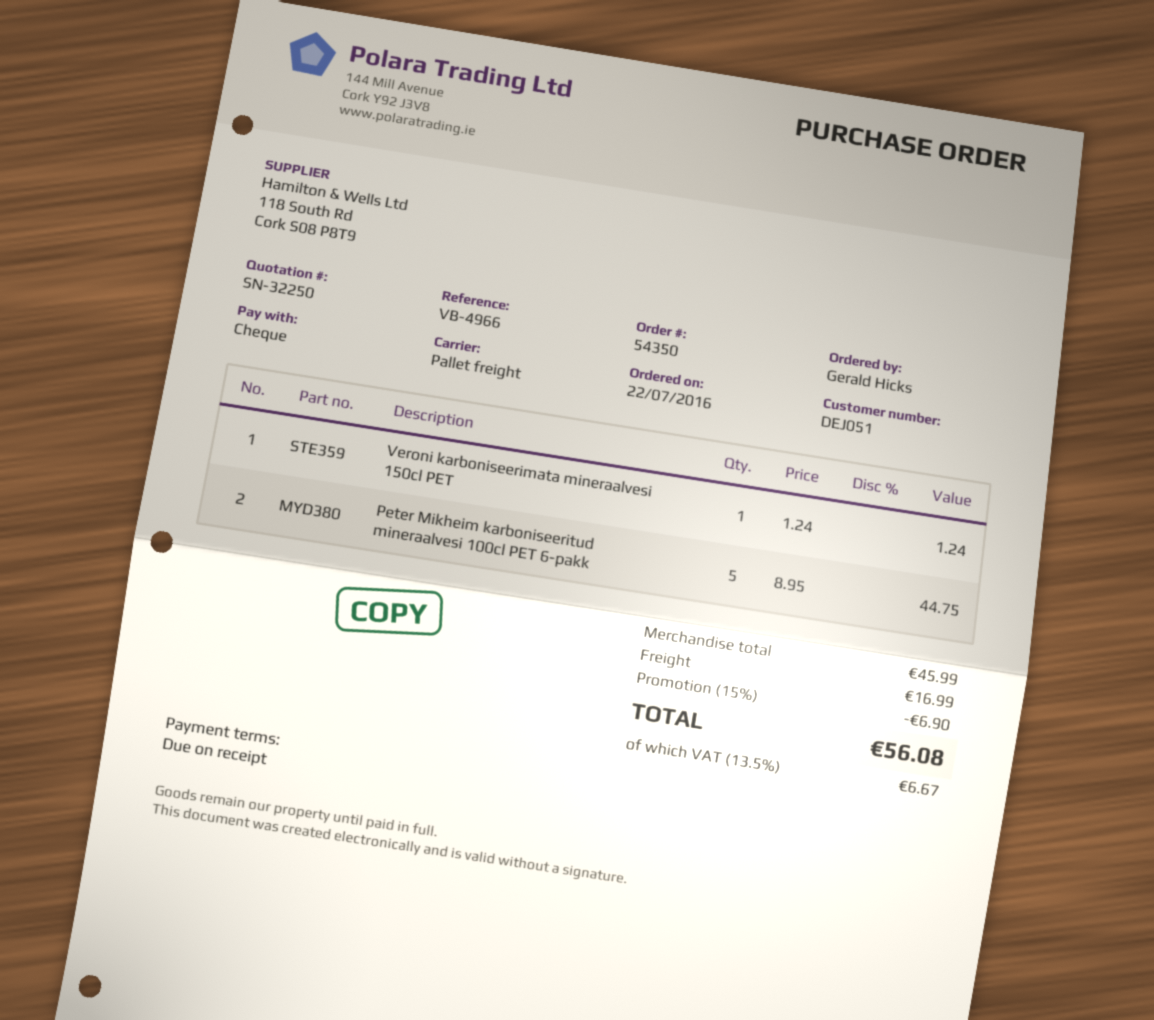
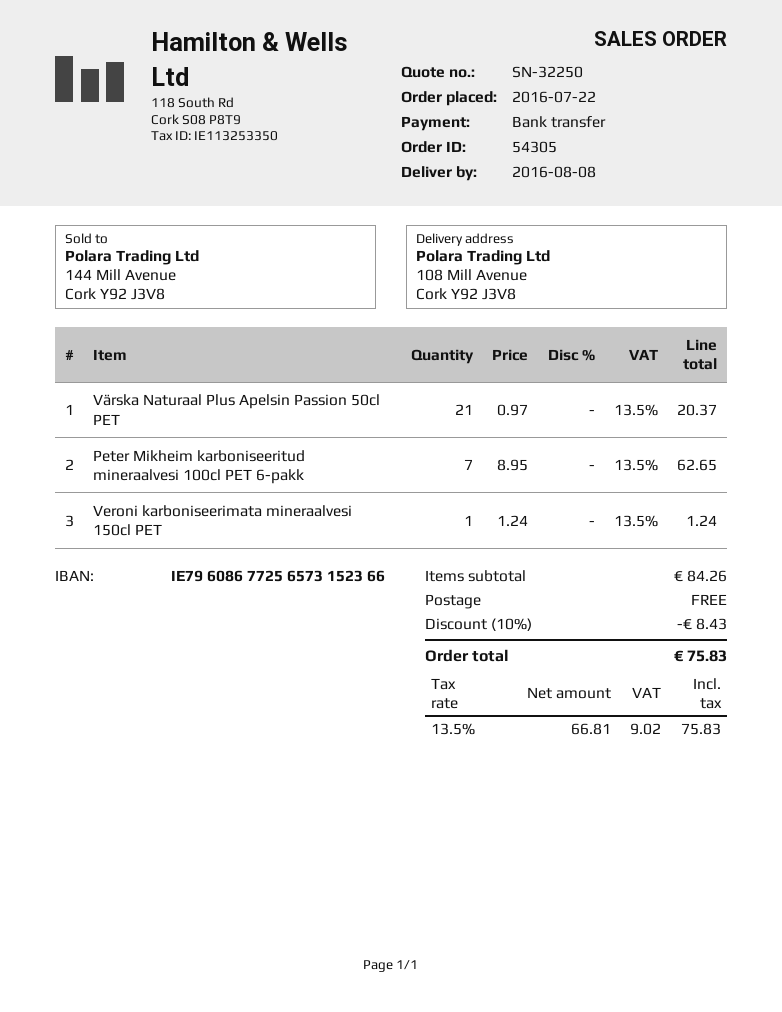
order number: 54350 -> 54305
payment method: cheque -> bank transfer
Peter Mikheim karboniseeritud mineraalvesi 100cl PET 6-pakk: 5 x 8.95 = 44.75 -> 7 x 8.95 = 62.65
Värska Naturaal Plus Apelsin Passion 50cl PET: none -> 21 x 0.97 = 20.37
subtotal: 45.99 -> 84.26
discount: 15% = 6.90 -> 10% = 8.43
shipping: 16.99 -> 0.00
tax: 13.5% = 6.67 -> 13.5% = 9.02
total: 56.08 -> 75.83

